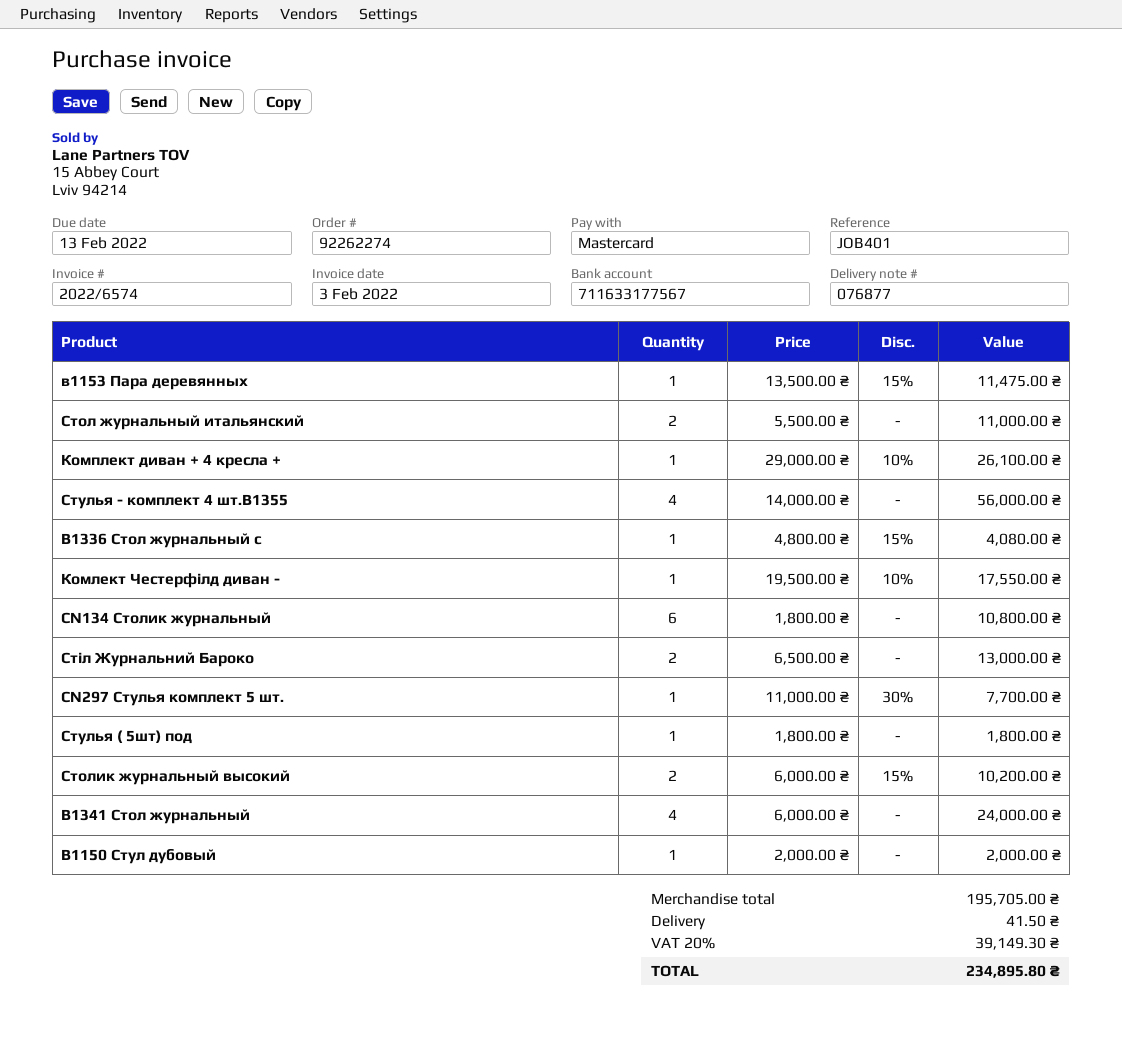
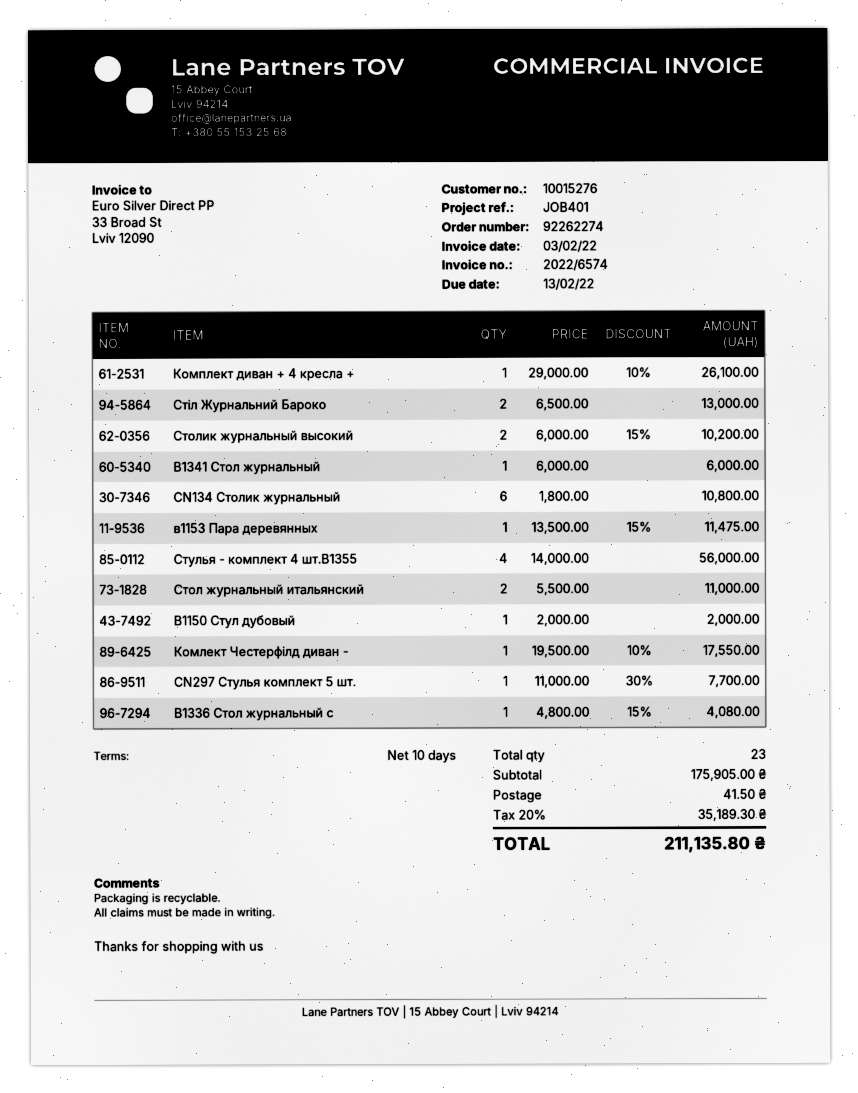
Стулья ( 5шт) под: 1 x 1800.00 = 1800.00 -> none
В1341 Стол журнальный: 4 x 6000.00 = 24000.00 -> 1 x 6000.00 = 6000.00
subtotal: 195705.00 -> 175905.00
tax: 20% = 39149.30 -> 20% = 35189.30
total: 234895.80 -> 211135.80

